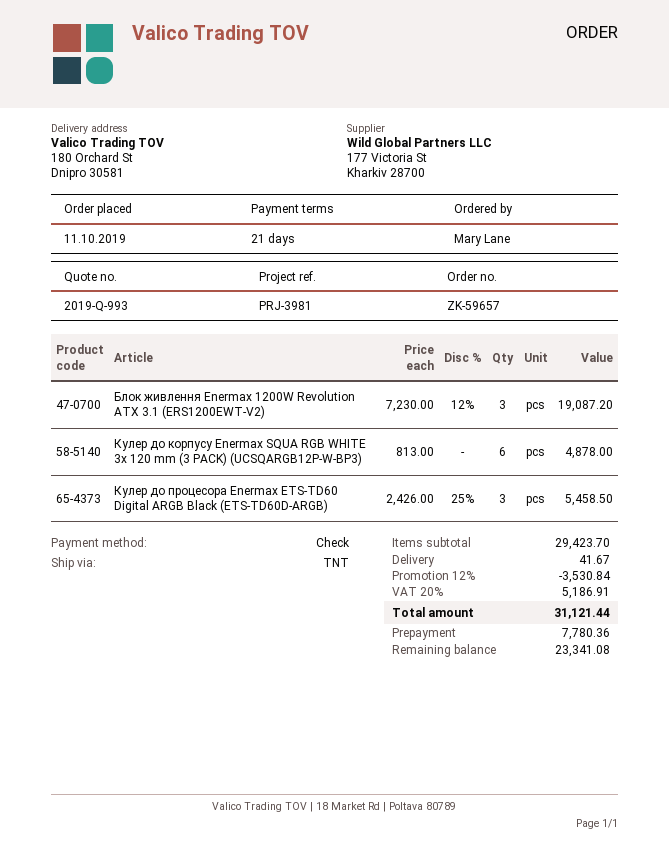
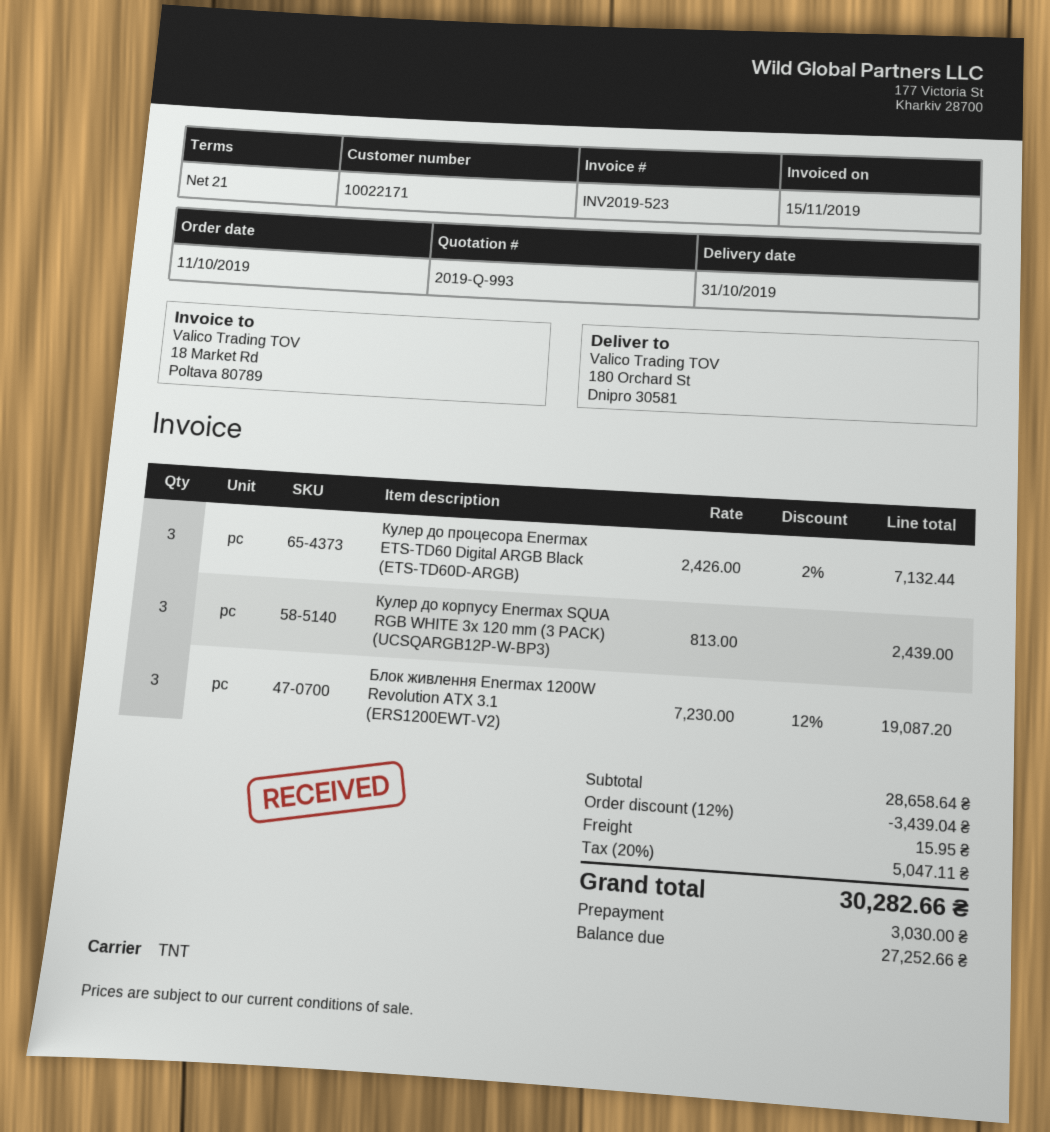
Кулер до корпусу Enermax SQUA RGB WHITE 3x 120 mm (3 PACK) (UCSQARGB12P-W-BP3): 6 x 813.00 = 4878.00 -> 3 x 813.00 = 2439.00
Кулер до процесора Enermax ETS-TD60 Digital ARGB Black (ETS-TD60D-ARGB): 3 x 2426.00 - 25% = 5458.50 -> 3 x 2426.00 - 2% = 7132.44
subtotal: 29423.70 -> 28658.64
discount: 12% = 3530.84 -> 12% = 3439.04
shipping: 41.67 -> 15.95
tax: 20% = 5186.91 -> 20% = 5047.11
total: 31121.44 -> 30282.66
deposit: 7780.36 -> 3030.00
balance: 23341.08 -> 27252.66

